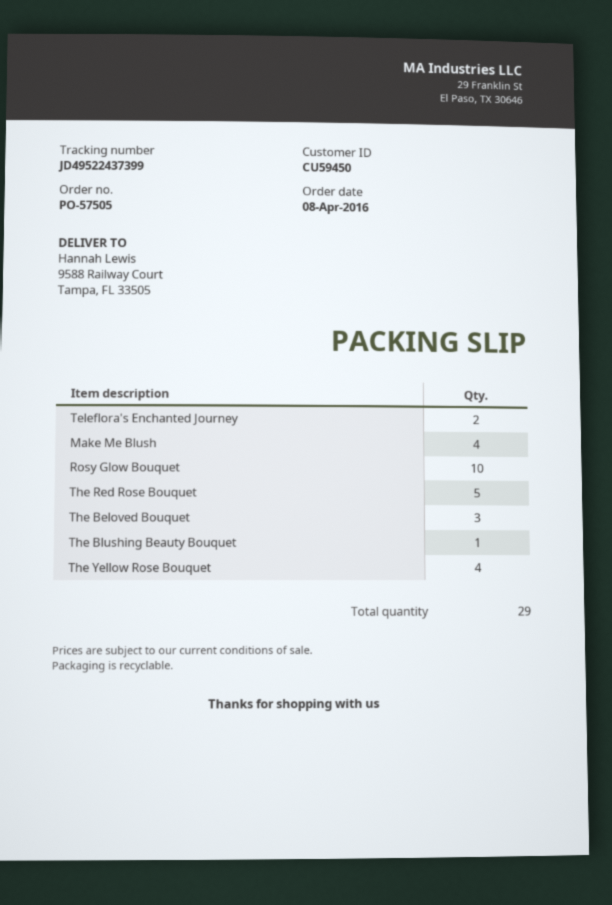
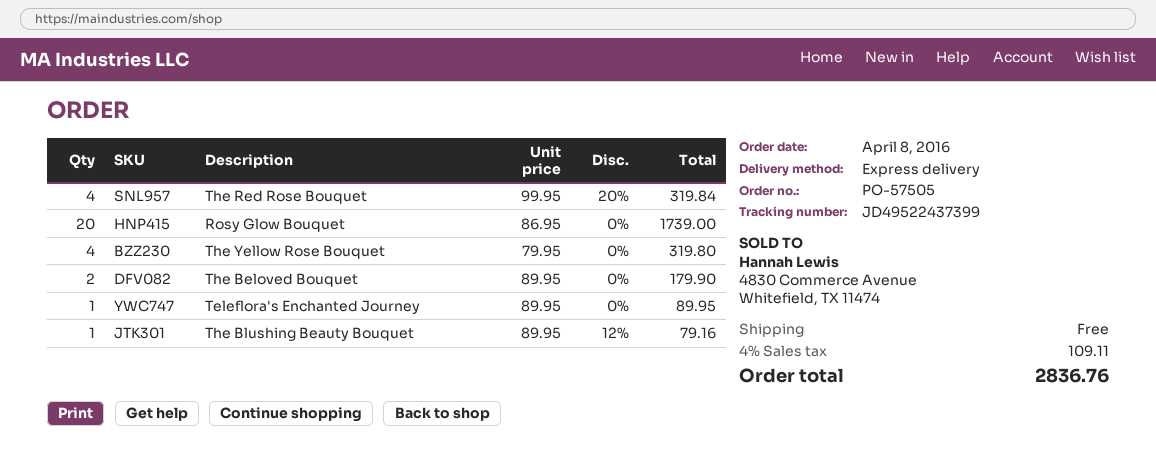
Teleflora's Enchanted Journey: 2 -> 1
Make Me Blush: 4 -> none
Rosy Glow Bouquet: 10 -> 20
The Red Rose Bouquet: 5 -> 4
The Beloved Bouquet: 3 -> 2

